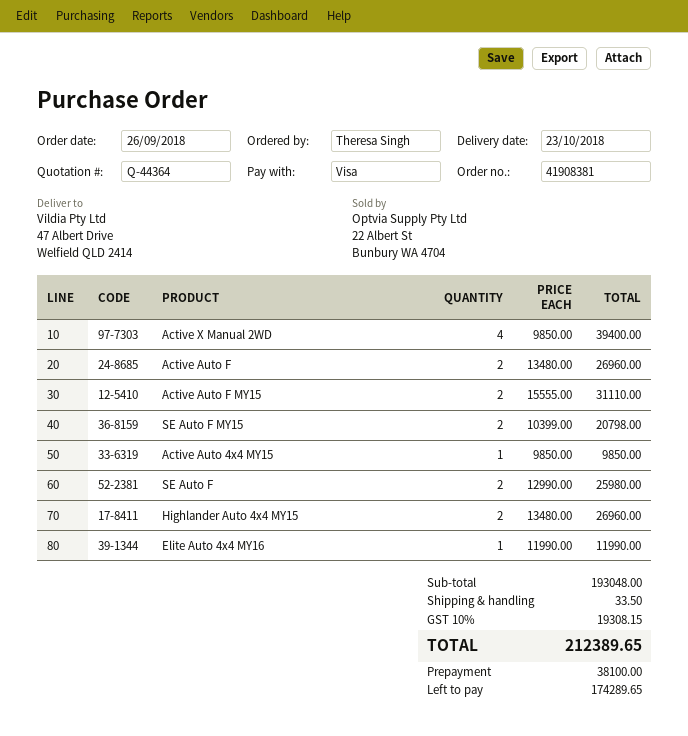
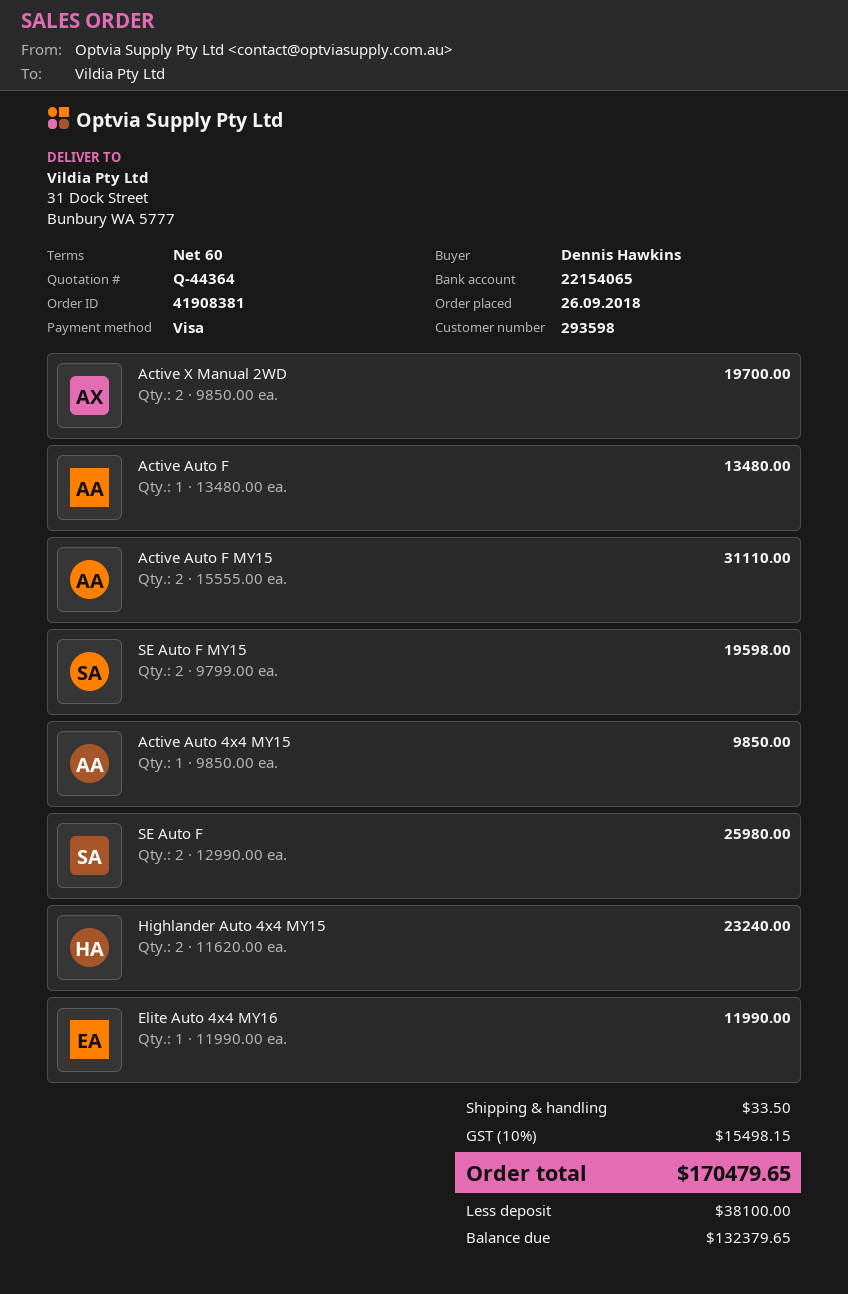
ordered by: Theresa Singh -> Dennis Hawkins
ship to: 47 Albert Drive, Welfield QLD 2414 -> 31 Dock Street, Bunbury WA 5777
Active X Manual 2WD: 4 x 9850.00 = 39400.00 -> 2 x 9850.00 = 19700.00
Active Auto F: 2 x 13480.00 = 26960.00 -> 1 x 13480.00 = 13480.00
SE Auto F MY15: 2 x 10399.00 = 20798.00 -> 2 x 9799.00 = 19598.00
Highlander Auto 4x4 MY15: 2 x 13480.00 = 26960.00 -> 2 x 11620.00 = 23240.00
tax: 10% = 19308.15 -> 10% = 15498.15
total: 212389.65 -> 170479.65
balance: 174289.65 -> 132379.65

